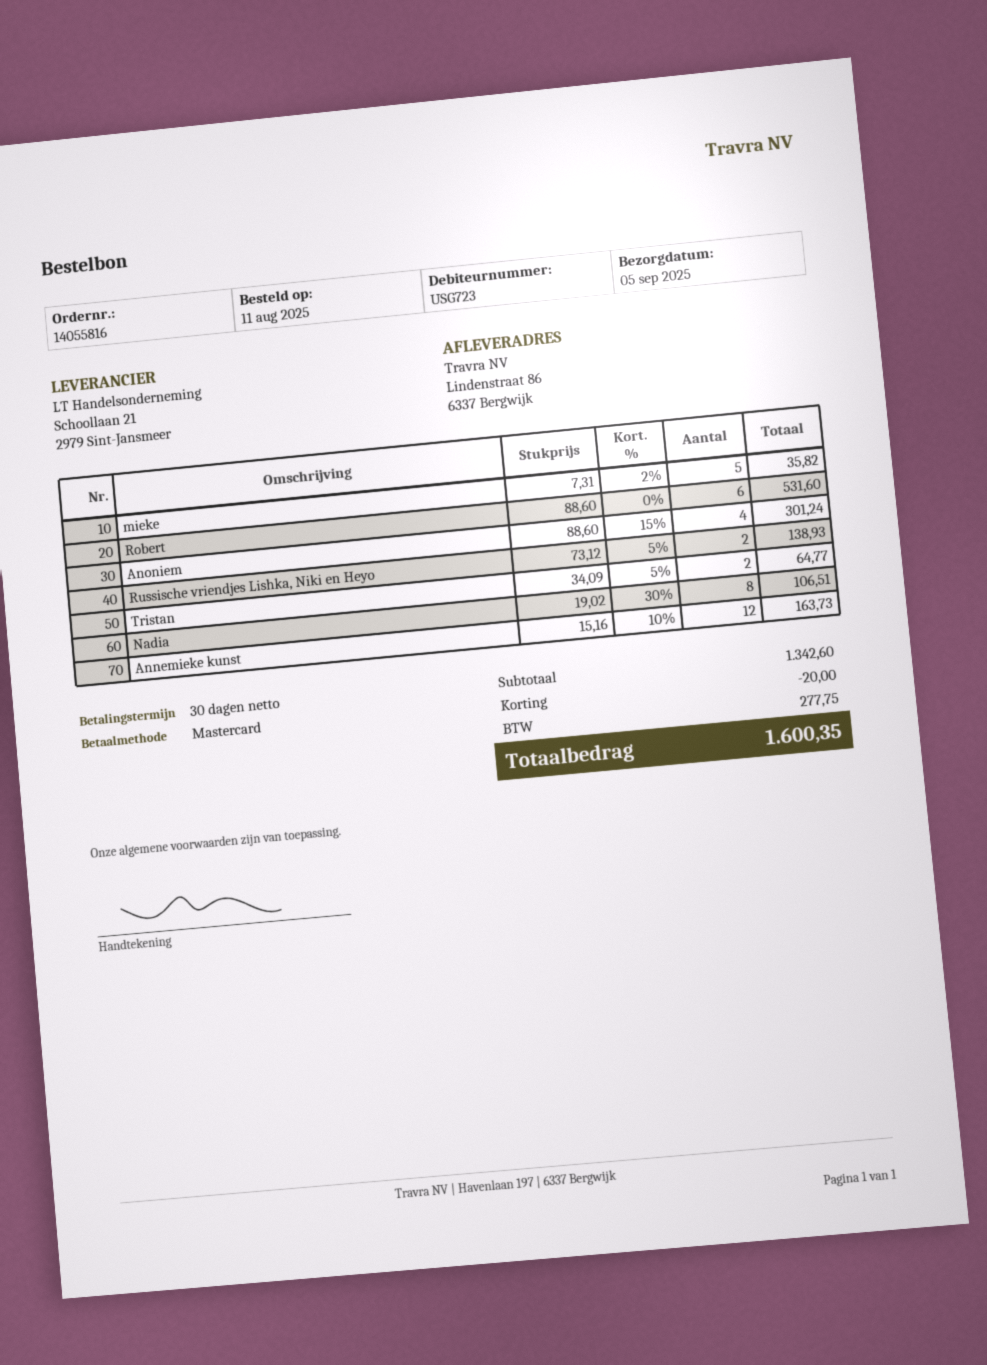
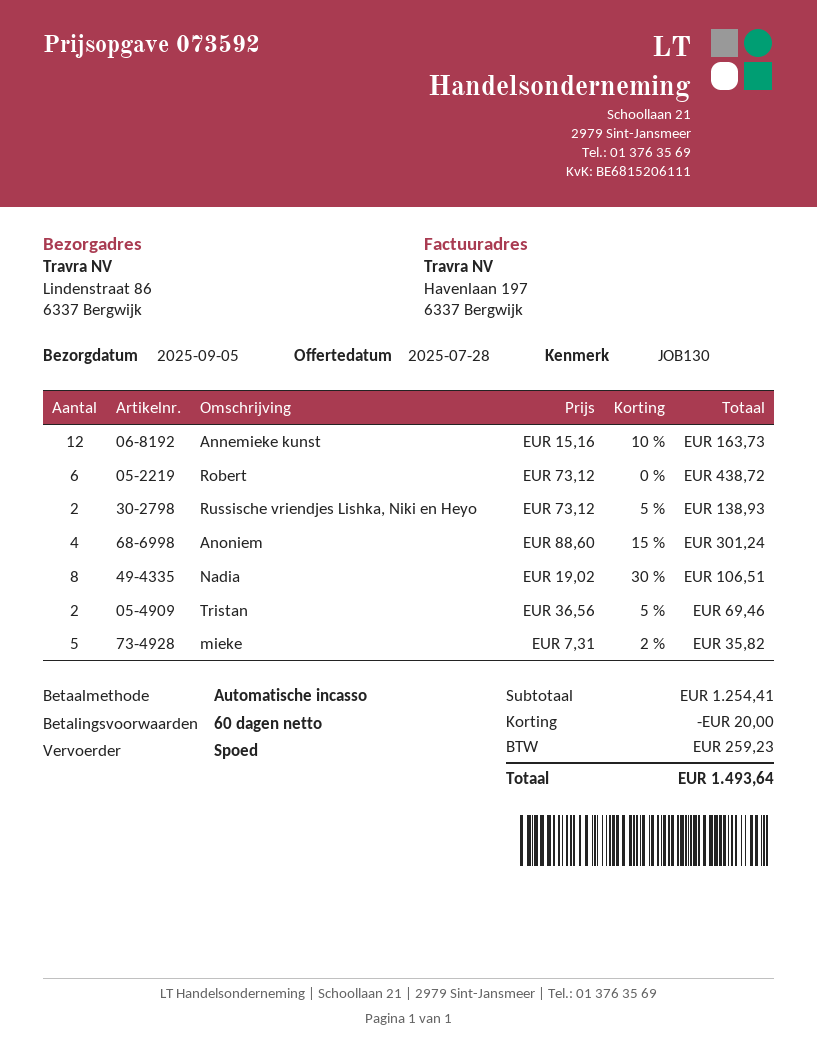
payment terms: 30 days -> 60 days
payment method: Mastercard -> direct debit
Robert: 6 x 88.60 = 531.60 -> 6 x 73.12 = 438.72
Tristan: 2 x 34.09 - 5% = 64.77 -> 2 x 36.56 - 5% = 69.46
subtotal: 1342.60 -> 1254.41
tax: 277.75 -> 259.23
total: 1600.35 -> 1493.64

